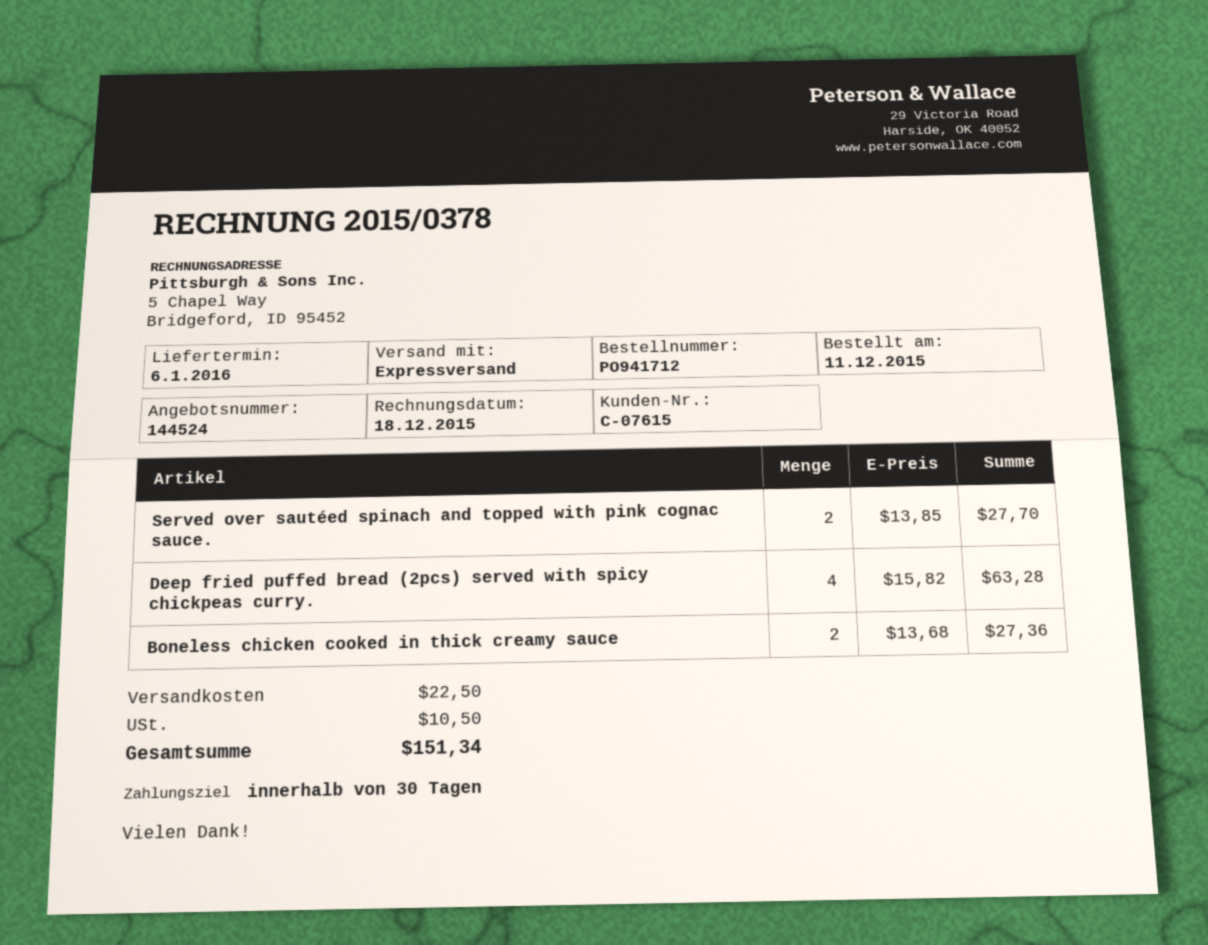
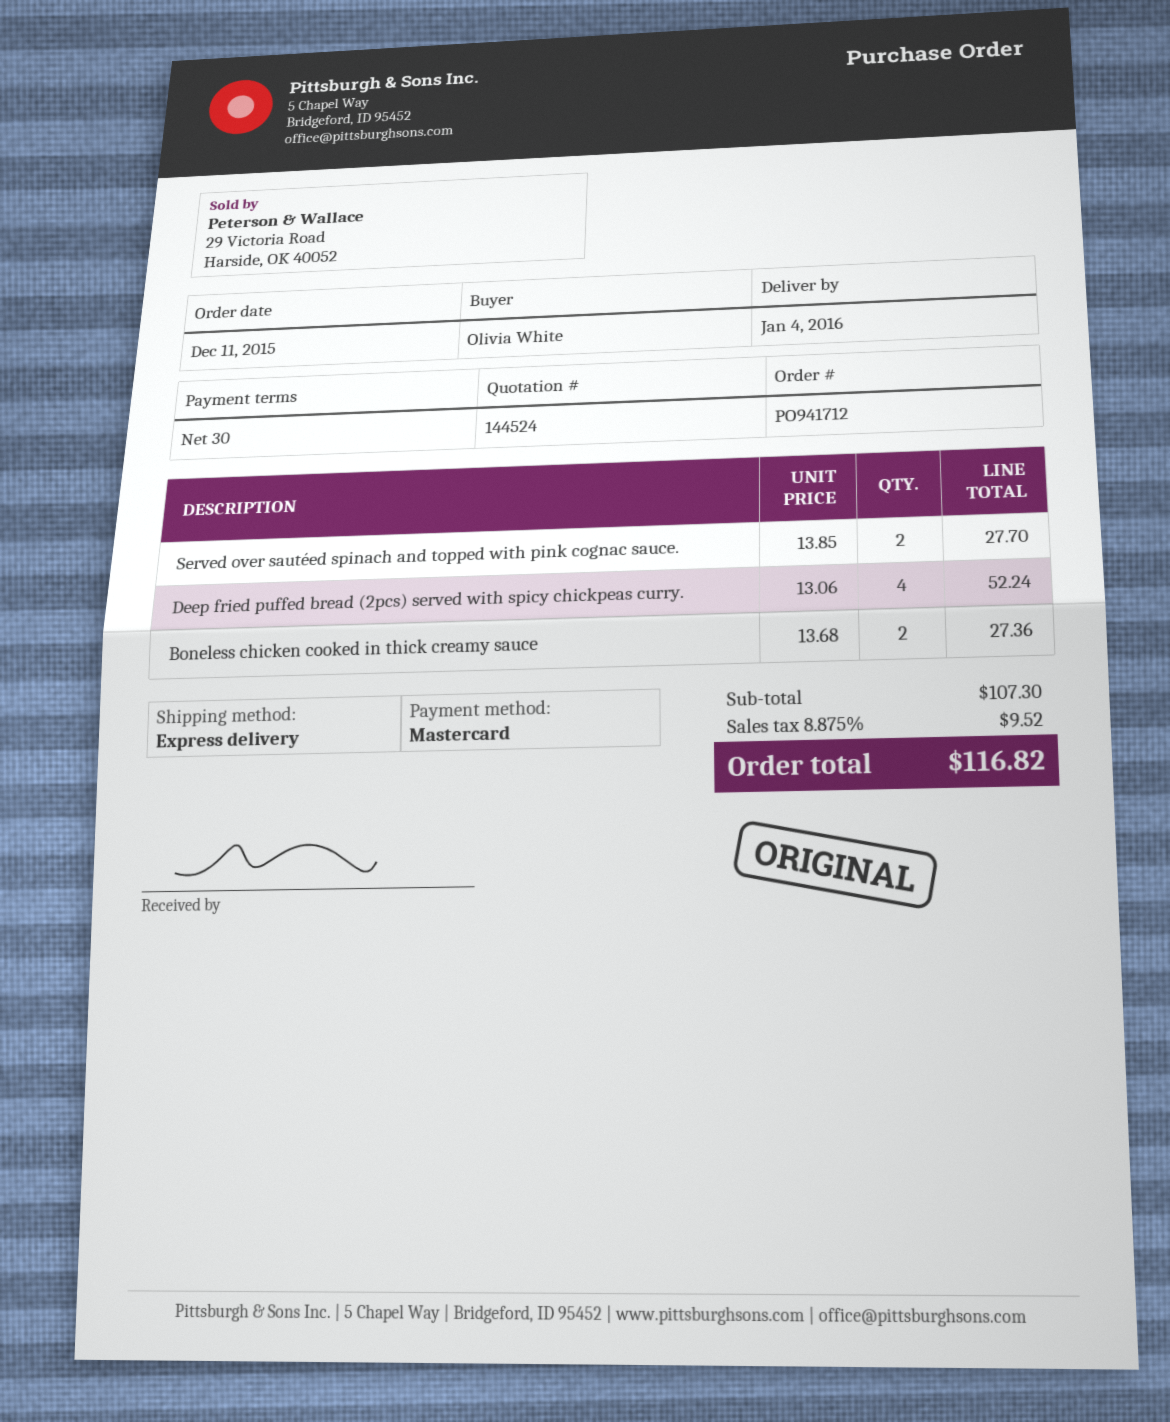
delivery date: 2016-01-06 -> 2016-01-04
Deep fried puffed bread (2pcs) served with spicy chickpeas curry.: 4 x 15.82 = 63.28 -> 4 x 13.06 = 52.24
shipping: 22.50 -> none
tax: 10.50 -> 9.52
total: 151.34 -> 116.82

